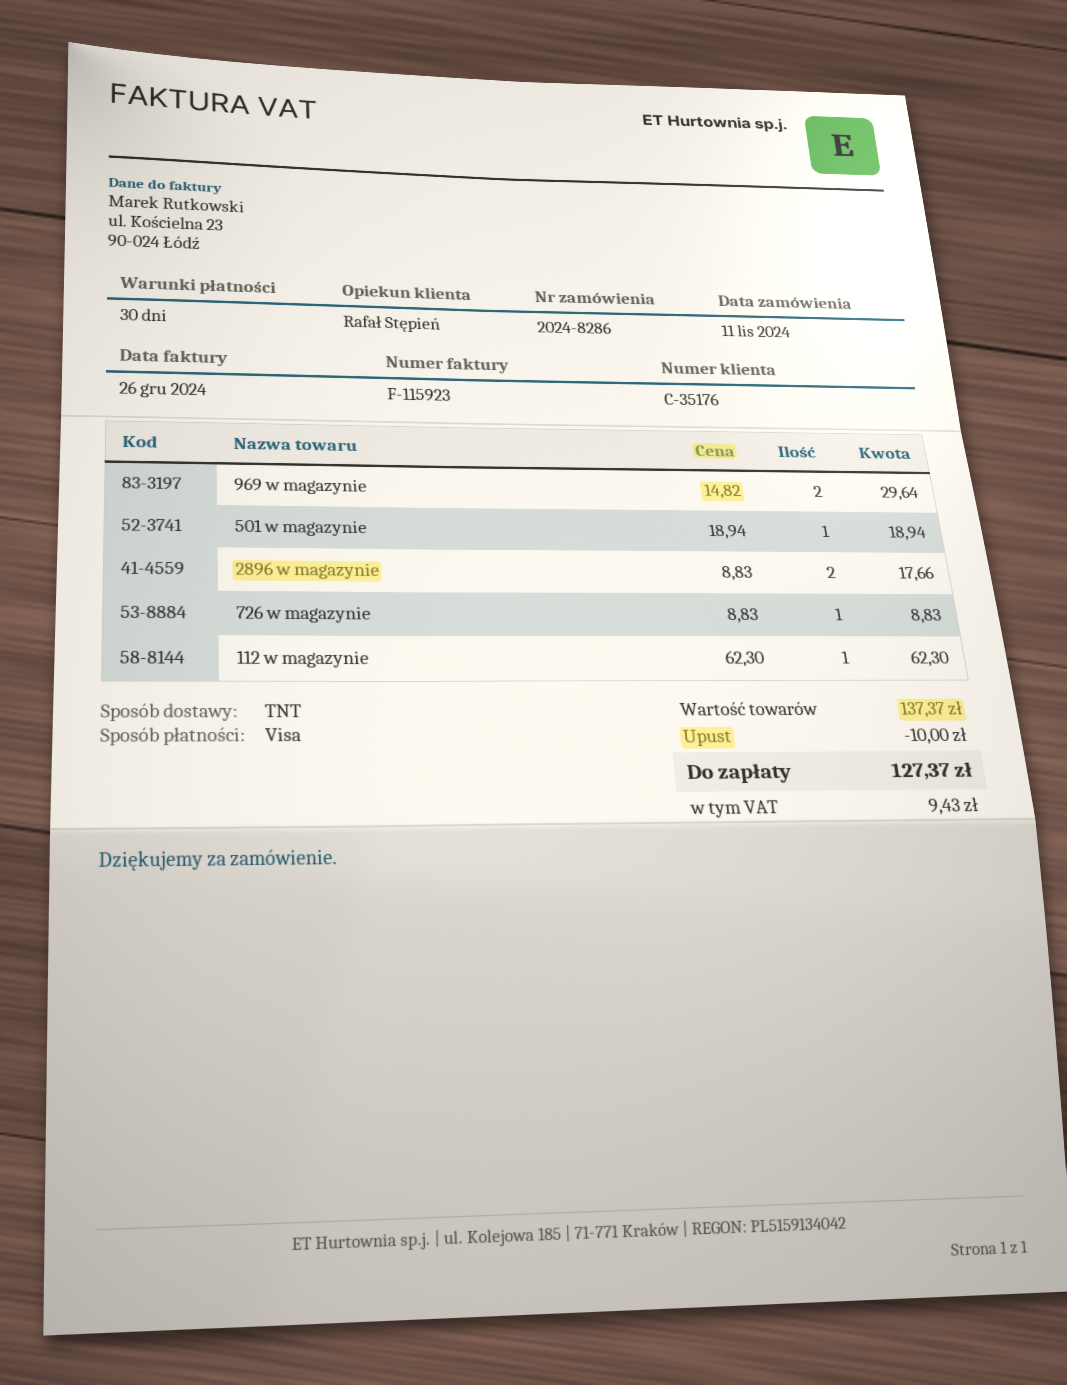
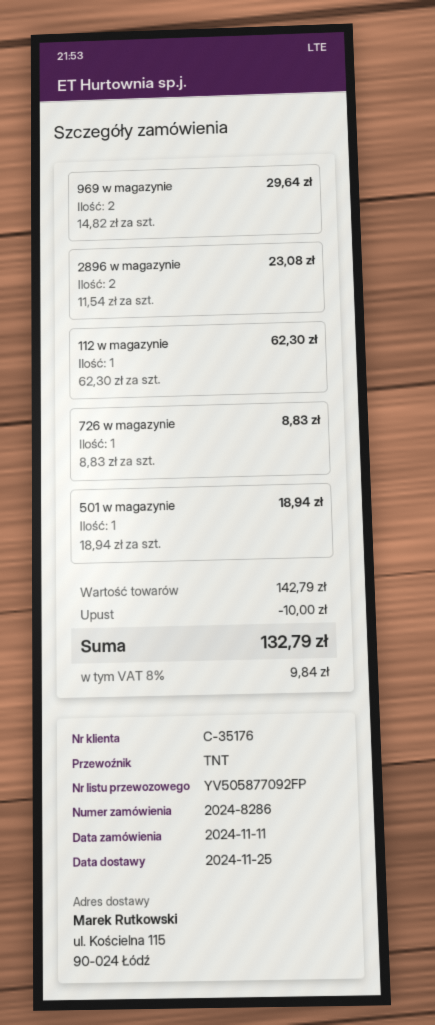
2896 w magazynie: 2 x 8.83 = 17.66 -> 2 x 11.54 = 23.08
subtotal: 137.37 -> 142.79
tax: 9.43 -> 9.84
total: 127.37 -> 132.79

